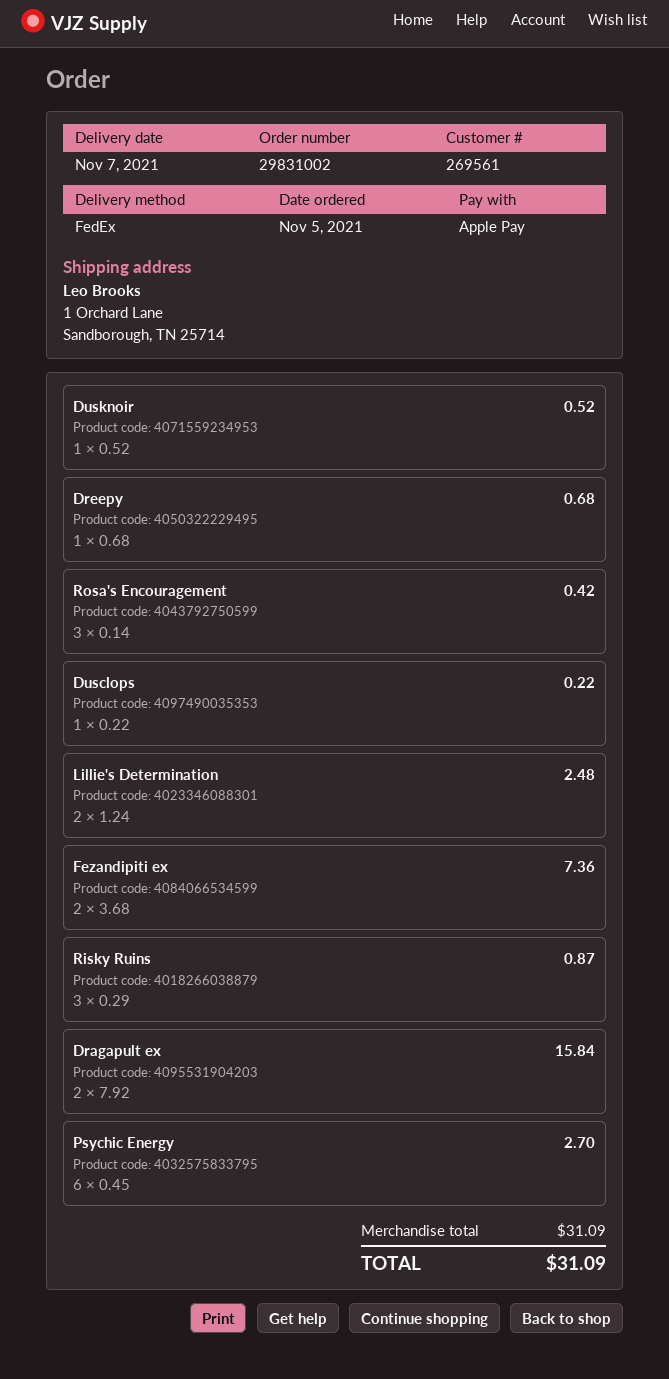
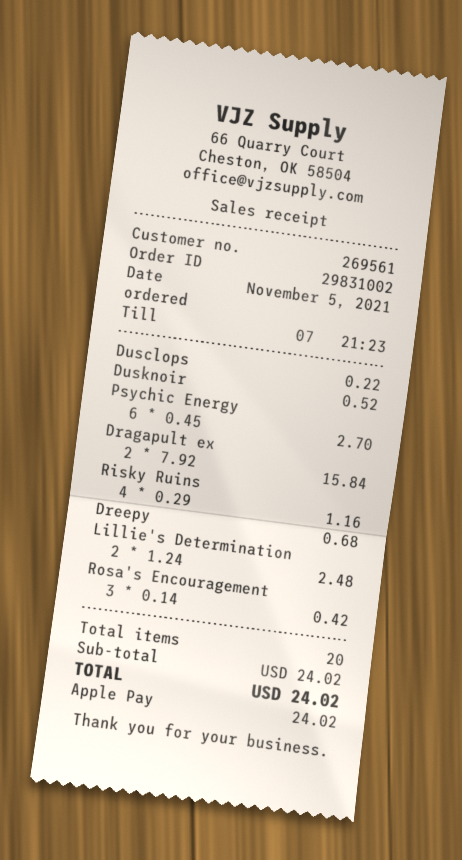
Fezandipiti ex: 2 x 3.68 = 7.36 -> none
Risky Ruins: 3 x 0.29 = 0.87 -> 4 x 0.29 = 1.16
subtotal: 31.09 -> 24.02
total: 31.09 -> 24.02

